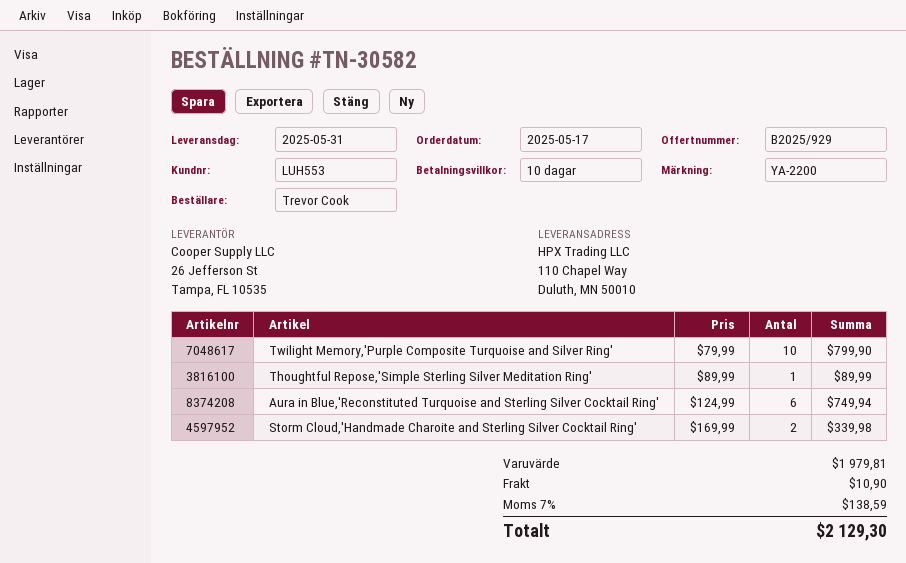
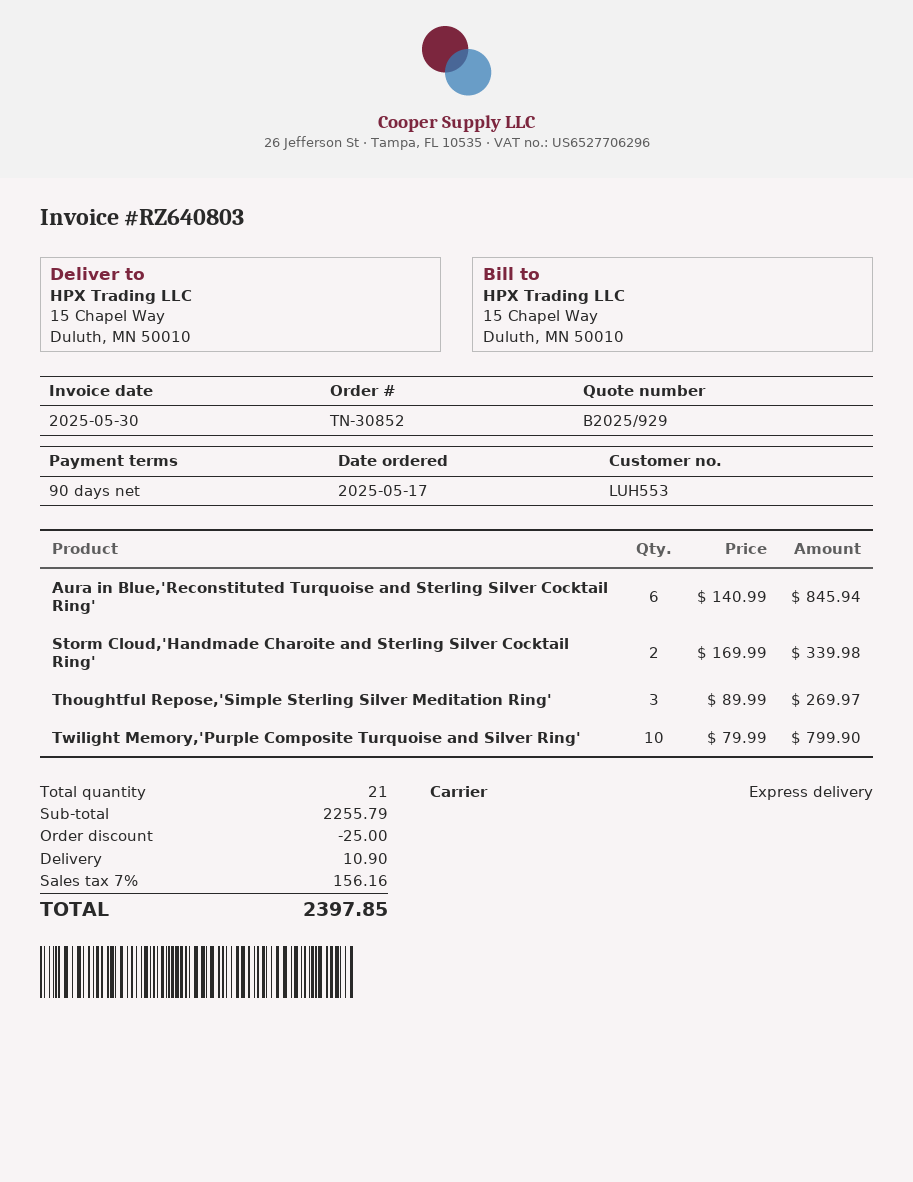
order number: TN-30582 -> TN-30852
payment terms: 10 days -> 90 days
ship to: 110 Chapel Way, Duluth, MN 50010 -> 15 Chapel Way, Duluth, MN 50010
Thoughtful Repose,'Simple Sterling Silver Meditation Ring': 1 x 89.99 = 89.99 -> 3 x 89.99 = 269.97
Aura in Blue,'Reconstituted Turquoise and Sterling Silver Cocktail Ring': 6 x 124.99 = 749.94 -> 6 x 140.99 = 845.94
subtotal: 1979.81 -> 2255.79
discount: none -> 25.00
tax: 7% = 138.59 -> 7% = 156.16
total: 2129.30 -> 2397.85

